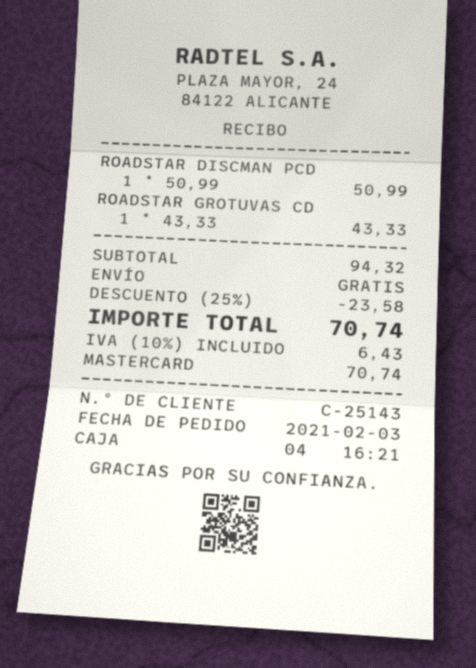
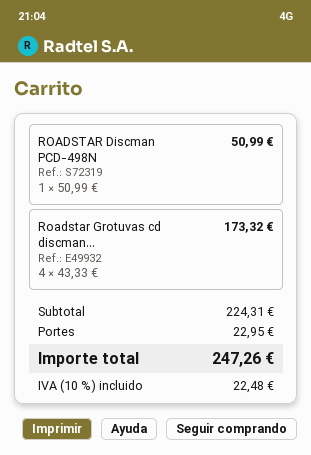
ROADSTAR GROTUVAS CD: 1 x 43.33 = 43.33 -> 4 x 43.33 = 173.32
subtotal: 94.32 -> 224.31
discount: 25% = 23.58 -> none
shipping: 0.00 -> 22.95
tax: 10% = 6.43 -> 10% = 22.48
total: 70.74 -> 247.26

